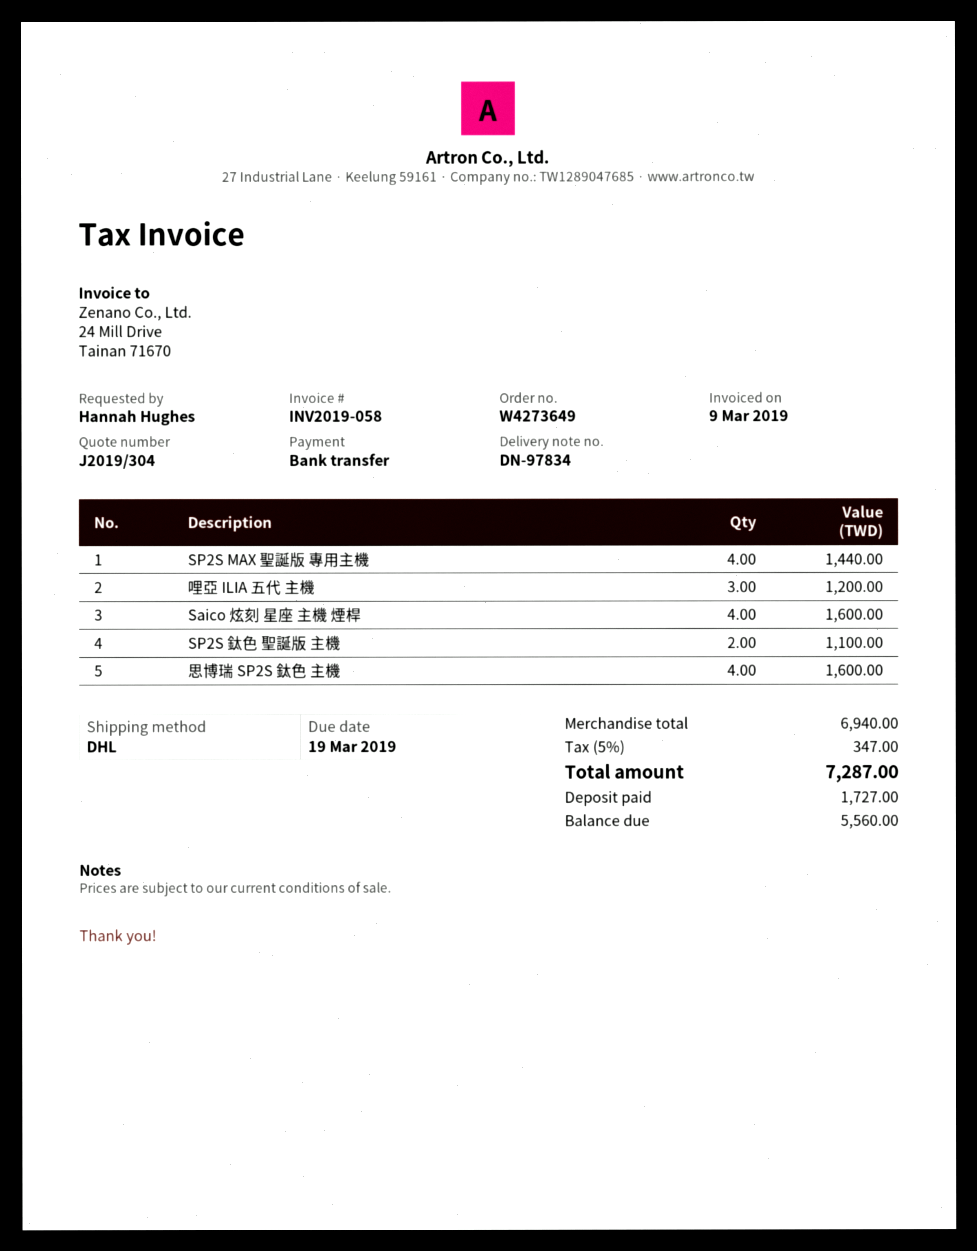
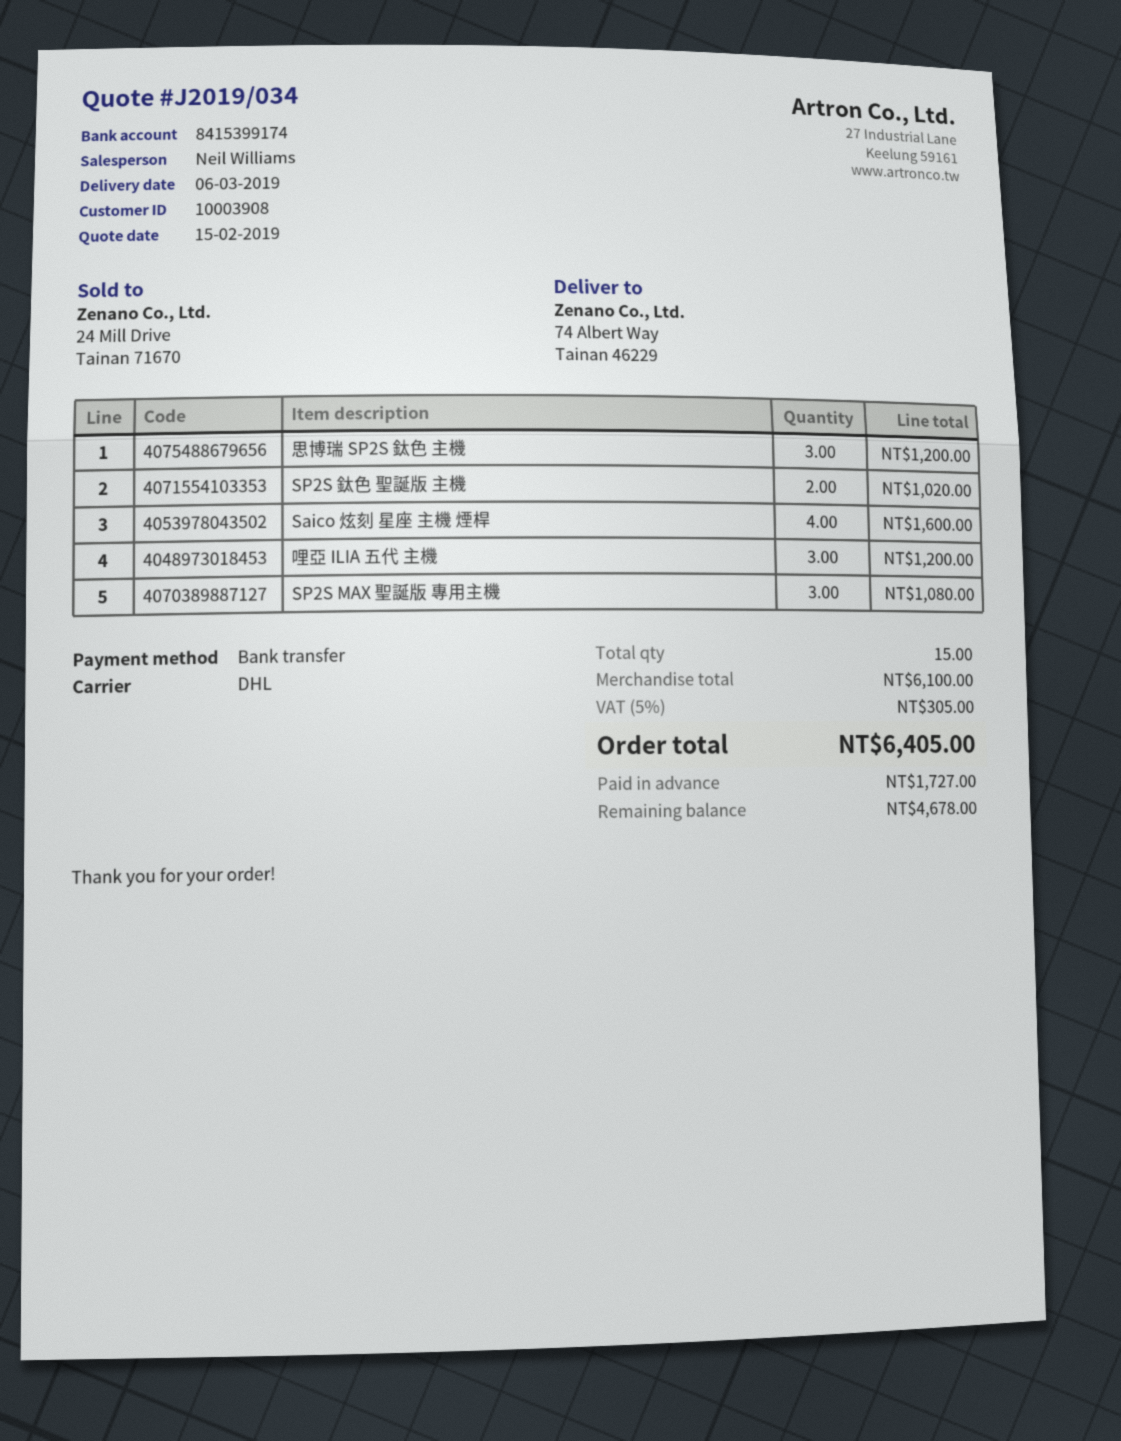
quote number: J2019/304 -> J2019/034
SP2S MAX 聖誕版 專用主機: 4 for 1440.00 -> 3 for 1080.00
SP2S 鈦色 聖誕版 主機: 2 for 1100.00 -> 2 for 1020.00
思博瑞 SP2S 鈦色 主機: 4 for 1600.00 -> 3 for 1200.00
subtotal: 6940.00 -> 6100.00
tax: 5% = 347.00 -> 5% = 305.00
total: 7287.00 -> 6405.00
balance: 5560.00 -> 4678.00

